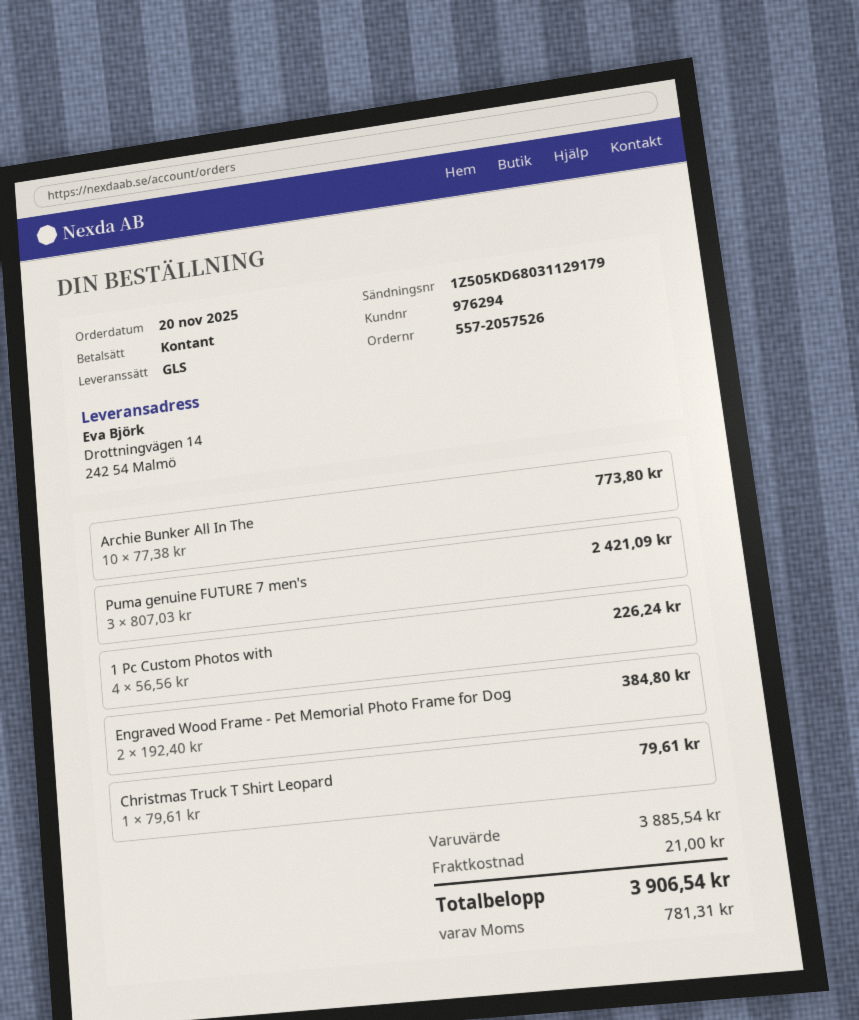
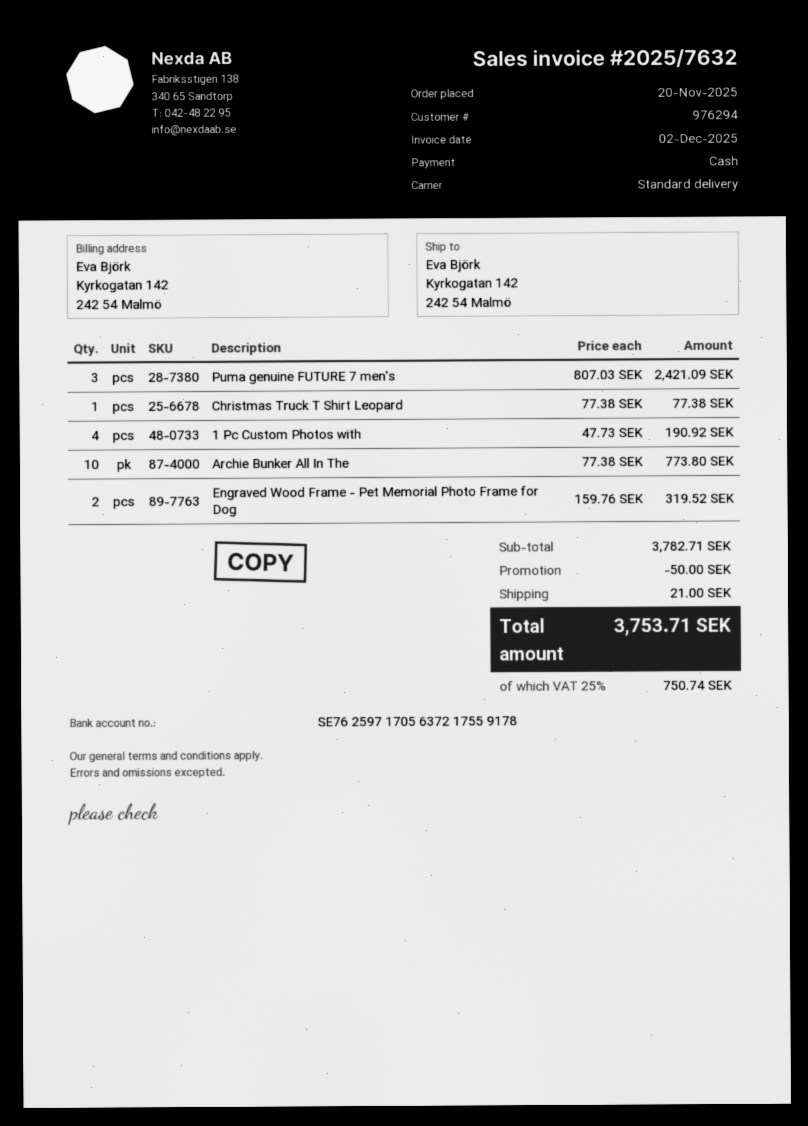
shipping method: GLS -> standard
ship to: Drottningvägen 14, 242 54 Malmö -> Kyrkogatan 142, 242 54 Malmö
1 Pc Custom Photos with: 4 x 56.56 = 226.24 -> 4 x 47.73 = 190.92
Engraved Wood Frame - Pet Memorial Photo Frame for Dog: 2 x 192.40 = 384.80 -> 2 x 159.76 = 319.52
Christmas Truck T Shirt Leopard: 1 x 79.61 = 79.61 -> 1 x 77.38 = 77.38
subtotal: 3885.54 -> 3782.71
discount: none -> 50.00
tax: 781.31 -> 750.74
total: 3906.54 -> 3753.71

